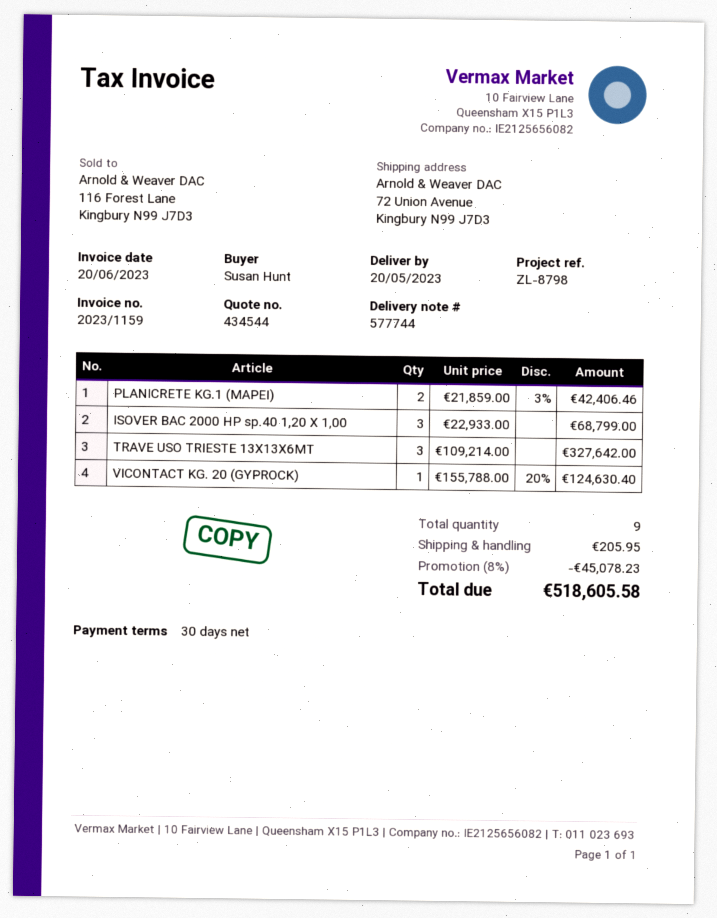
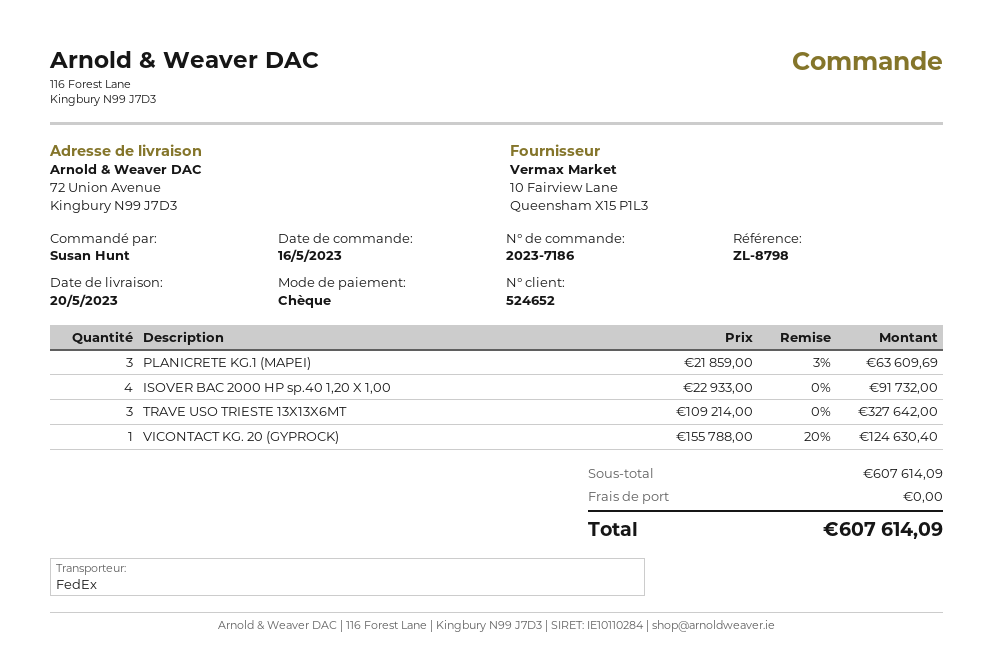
PLANICRETE KG.1 (MAPEI): 2 x 21859.00 - 3% = 42406.46 -> 3 x 21859.00 - 3% = 63609.69
ISOVER BAC 2000 HP sp.40 1,20 X 1,00: 3 x 22933.00 = 68799.00 -> 4 x 22933.00 = 91732.00
discount: 8% = 45078.23 -> none
shipping: 205.95 -> 0.00
total: 518605.58 -> 607614.09

